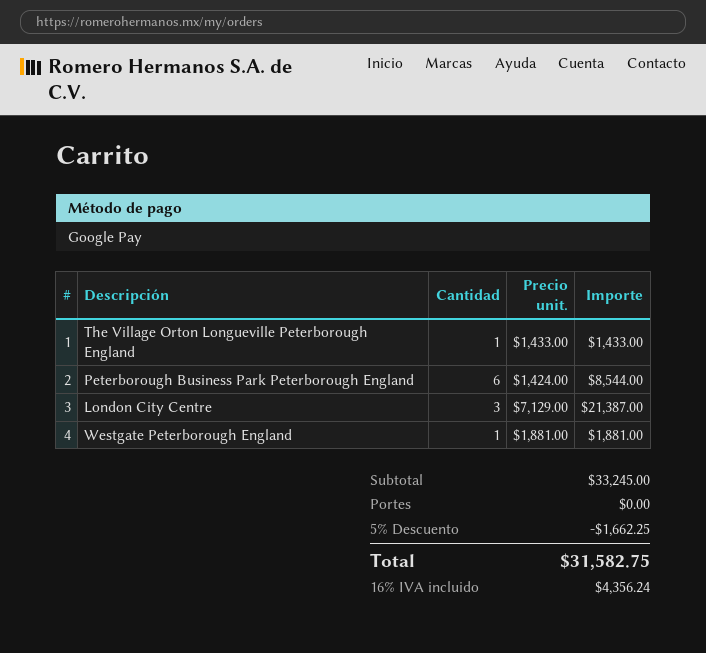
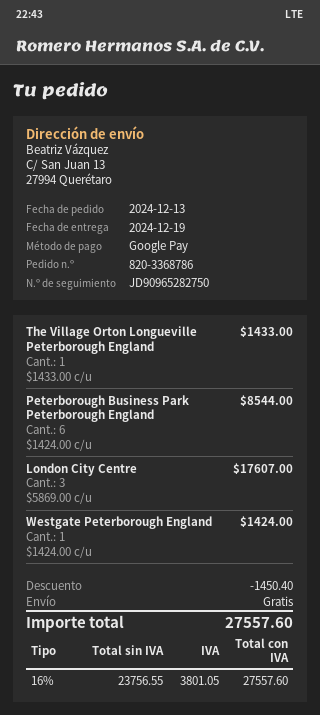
London City Centre: 3 x 7129.00 = 21387.00 -> 3 x 5869.00 = 17607.00
Westgate Peterborough England: 1 x 1881.00 = 1881.00 -> 1 x 1424.00 = 1424.00
discount: 1662.25 -> 1450.40
tax: 16% = 4356.24 -> 16% = 3801.05
total: 31582.75 -> 27557.60

